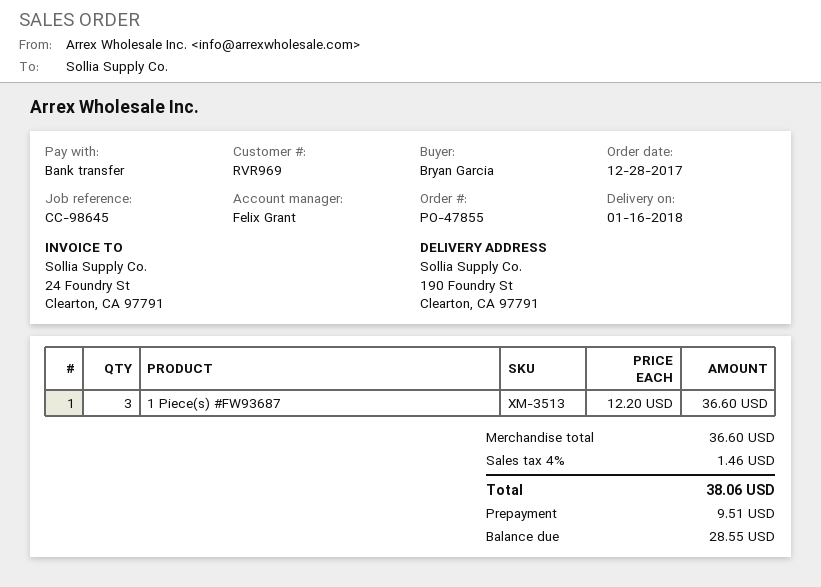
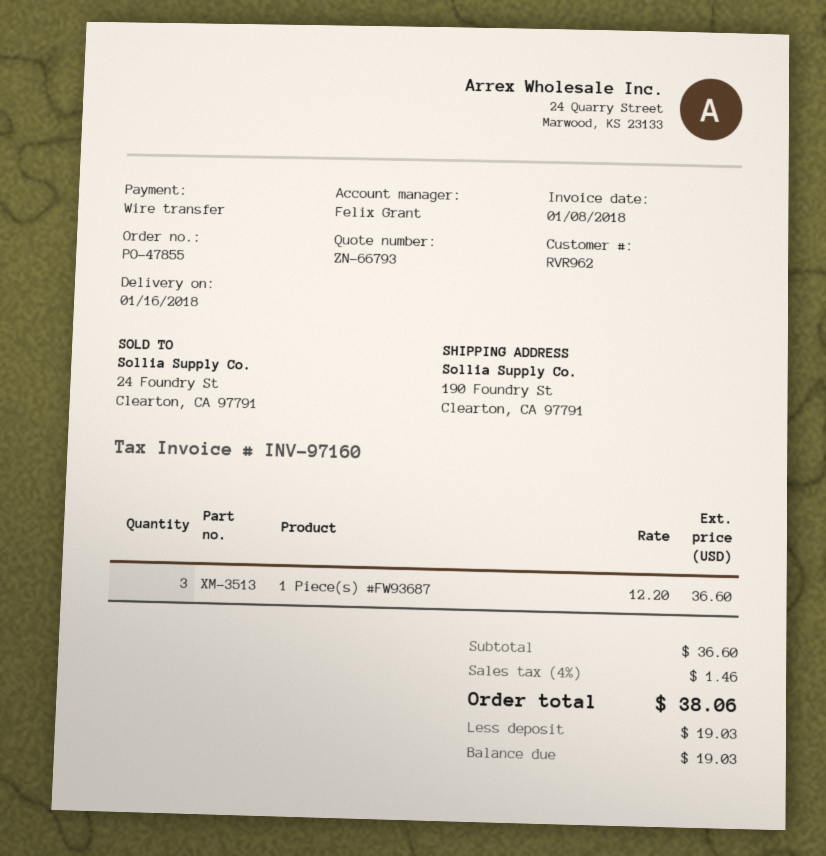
customer number: RVR969 -> RVR962
deposit: 9.51 -> 19.03
balance: 28.55 -> 19.03

